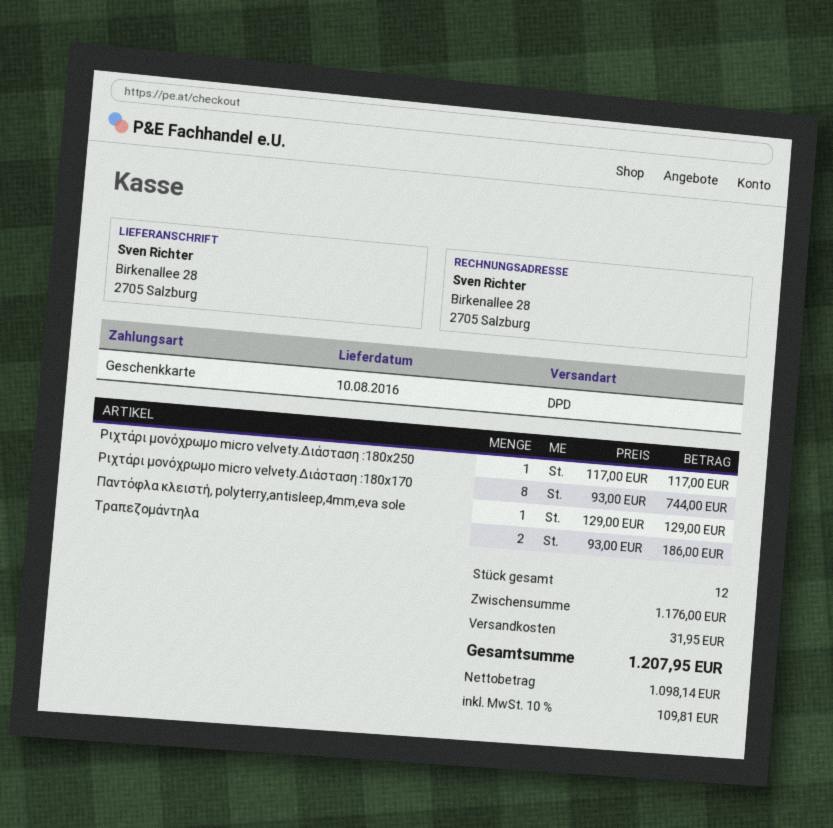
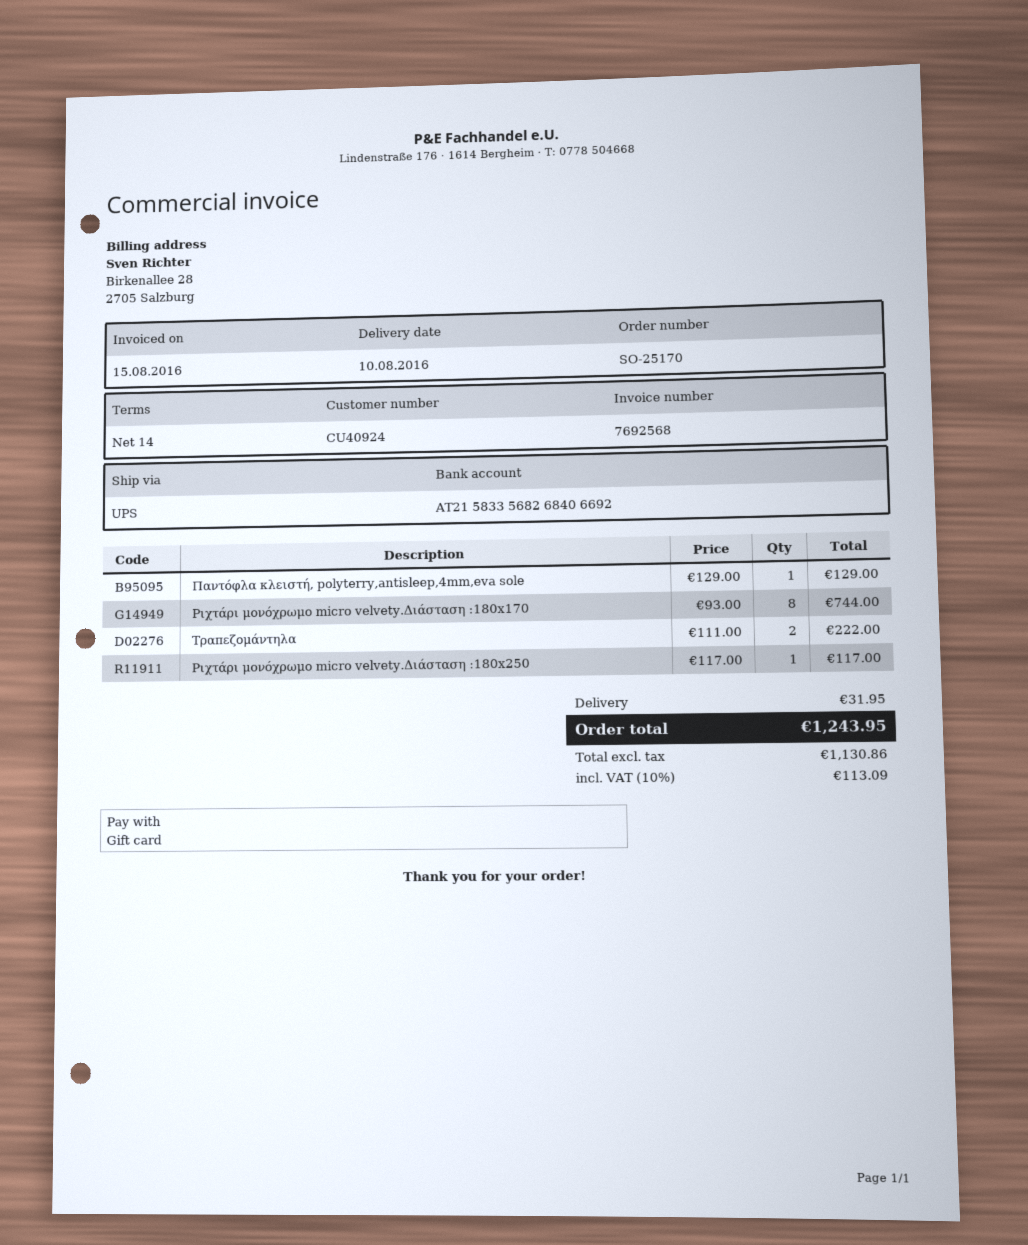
shipping method: DPD -> UPS
Τραπεζομάντηλα: 2 x 93.00 = 186.00 -> 2 x 111.00 = 222.00
net: 1098.14 -> 1130.86
tax: 10% = 109.81 -> 10% = 113.09
total: 1207.95 -> 1243.95

